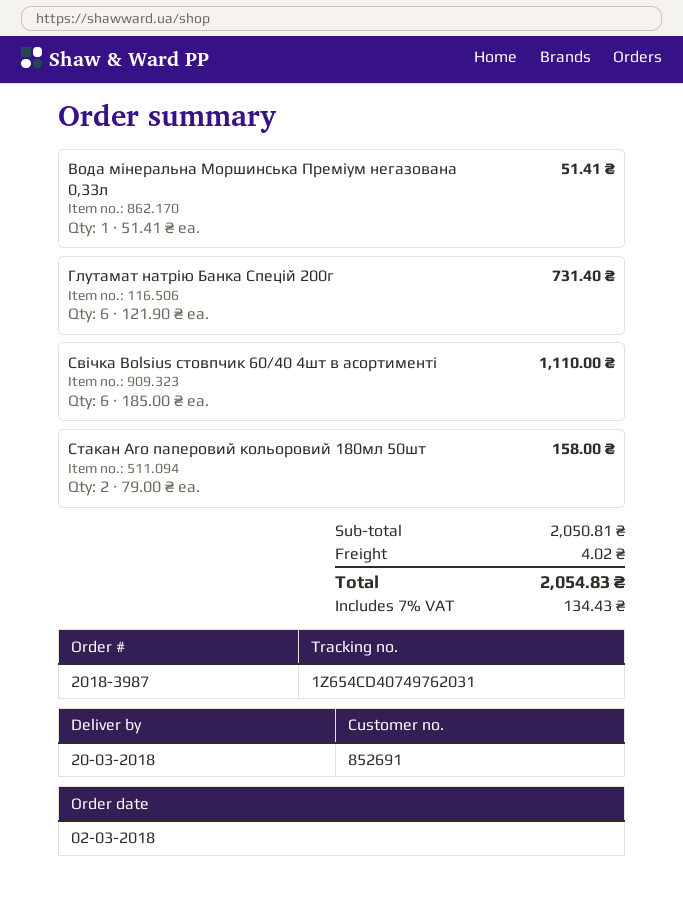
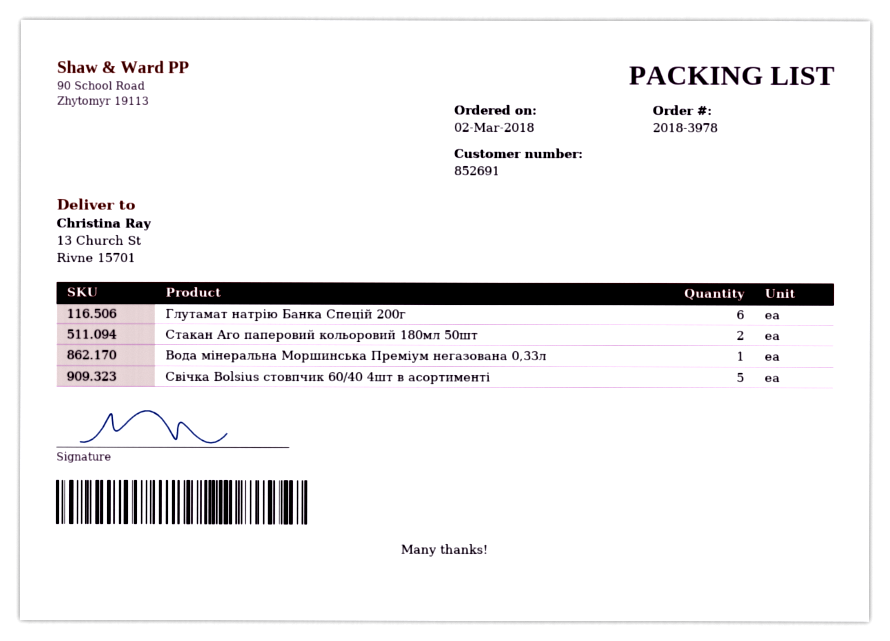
order number: 2018-3987 -> 2018-3978
Свічка Bolsius стовпчик 60/40 4шт в асортименті: 6 -> 5

